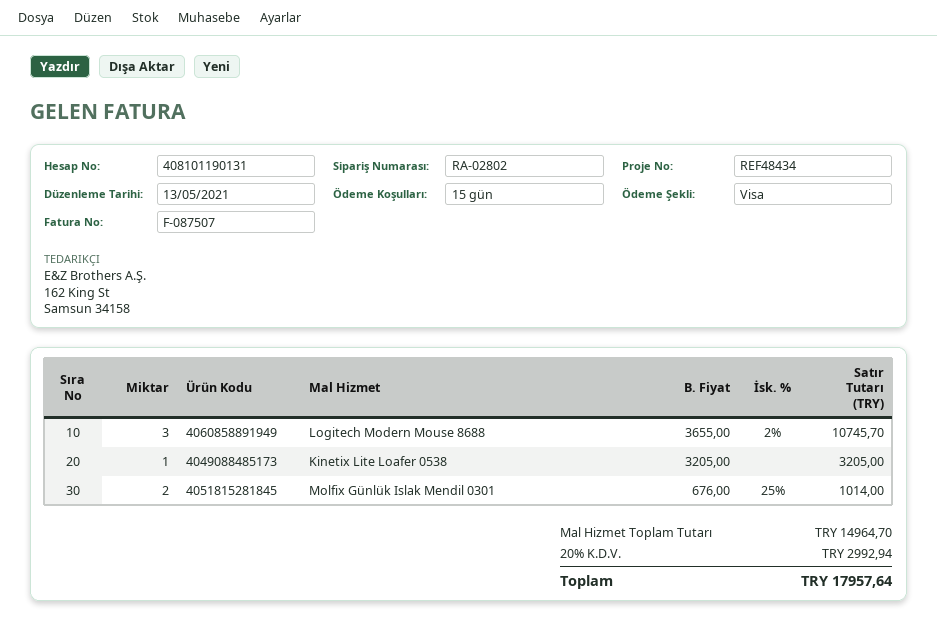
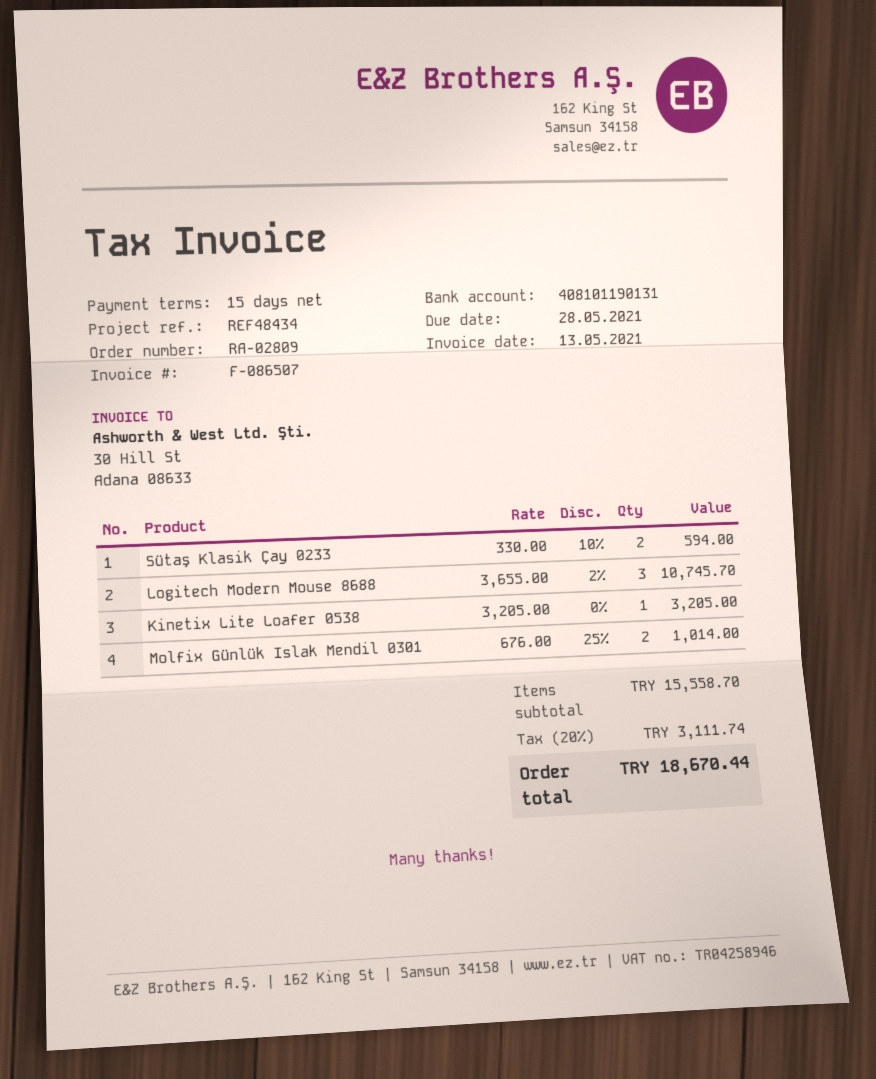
order number: RA-02802 -> RA-02809
invoice number: F-087507 -> F-086507
Sütaş Klasik Çay 0233: none -> 2 x 330.00 - 10% = 594.00
subtotal: 14964.70 -> 15558.70
tax: 20% = 2992.94 -> 20% = 3111.74
total: 17957.64 -> 18670.44

